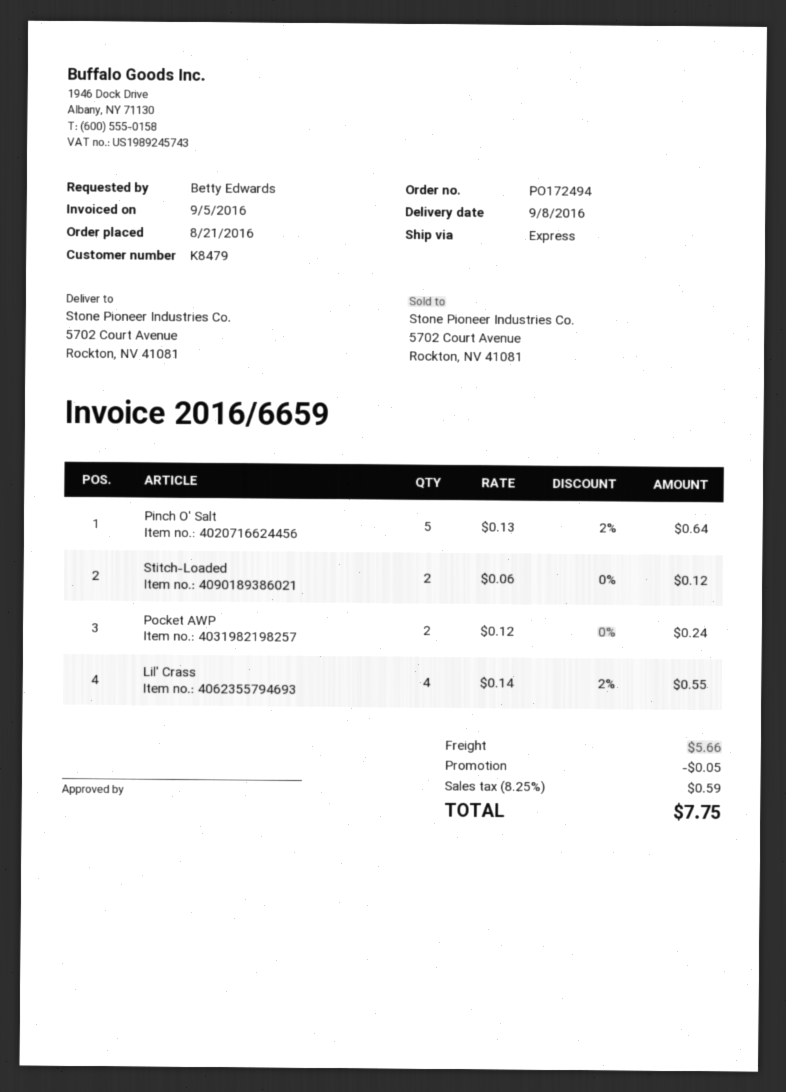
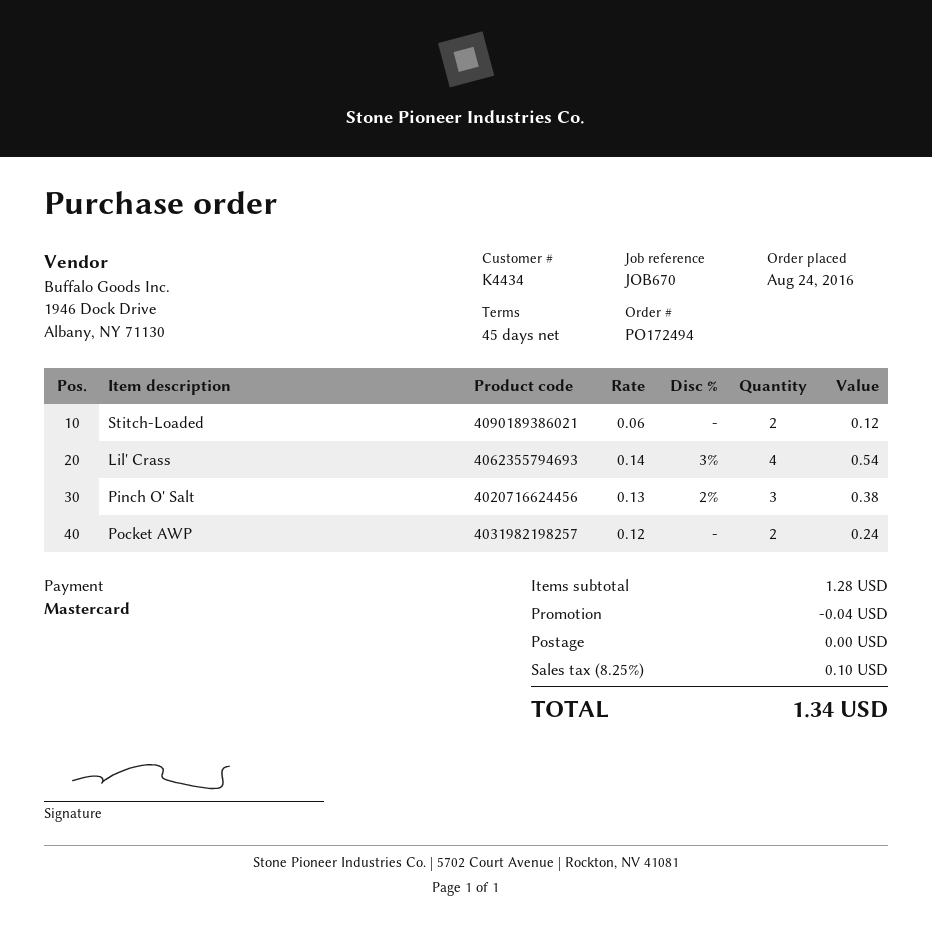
order date: 2016-08-21 -> 2016-08-24
customer number: K8479 -> K4434
Pinch O' Salt: 5 x 0.13 - 2% = 0.64 -> 3 x 0.13 - 2% = 0.38
Lil' Crass: 4 x 0.14 - 2% = 0.55 -> 4 x 0.14 - 3% = 0.54
discount: 0.05 -> 0.04
shipping: 5.66 -> 0.00
tax: 8.25% = 0.59 -> 8.25% = 0.10
total: 7.75 -> 1.34

